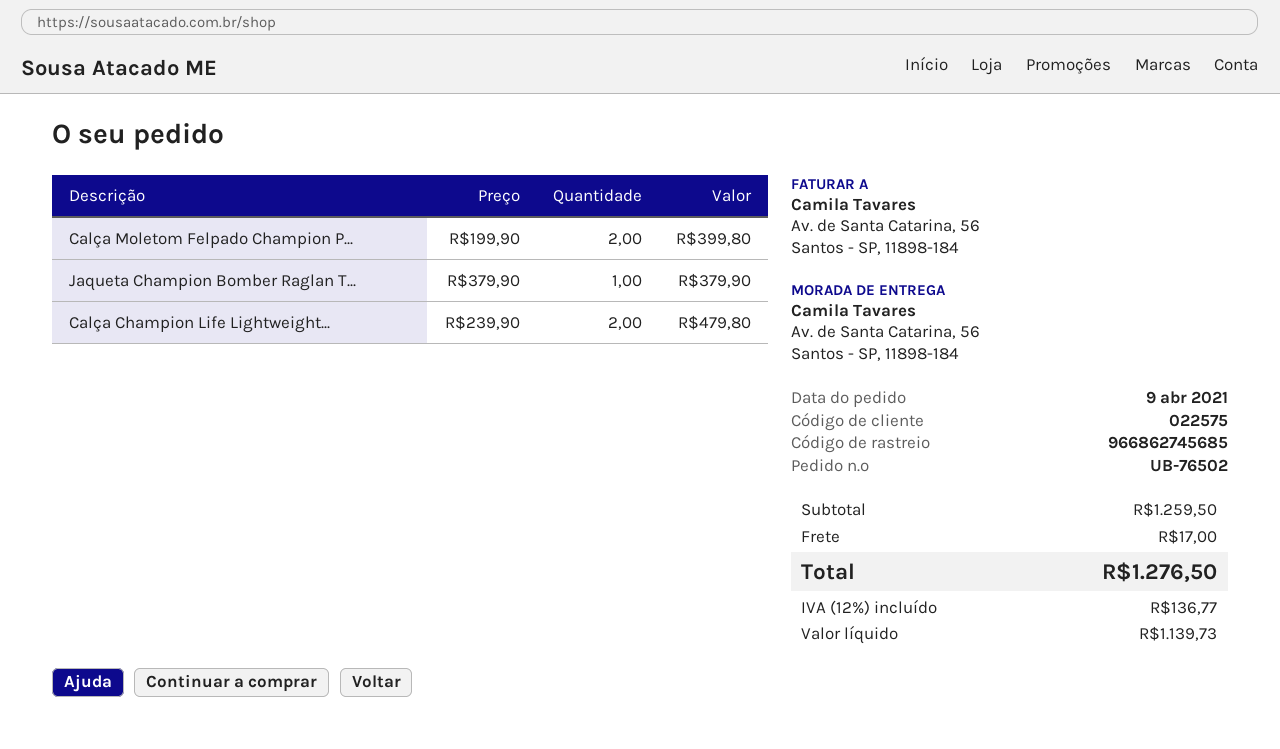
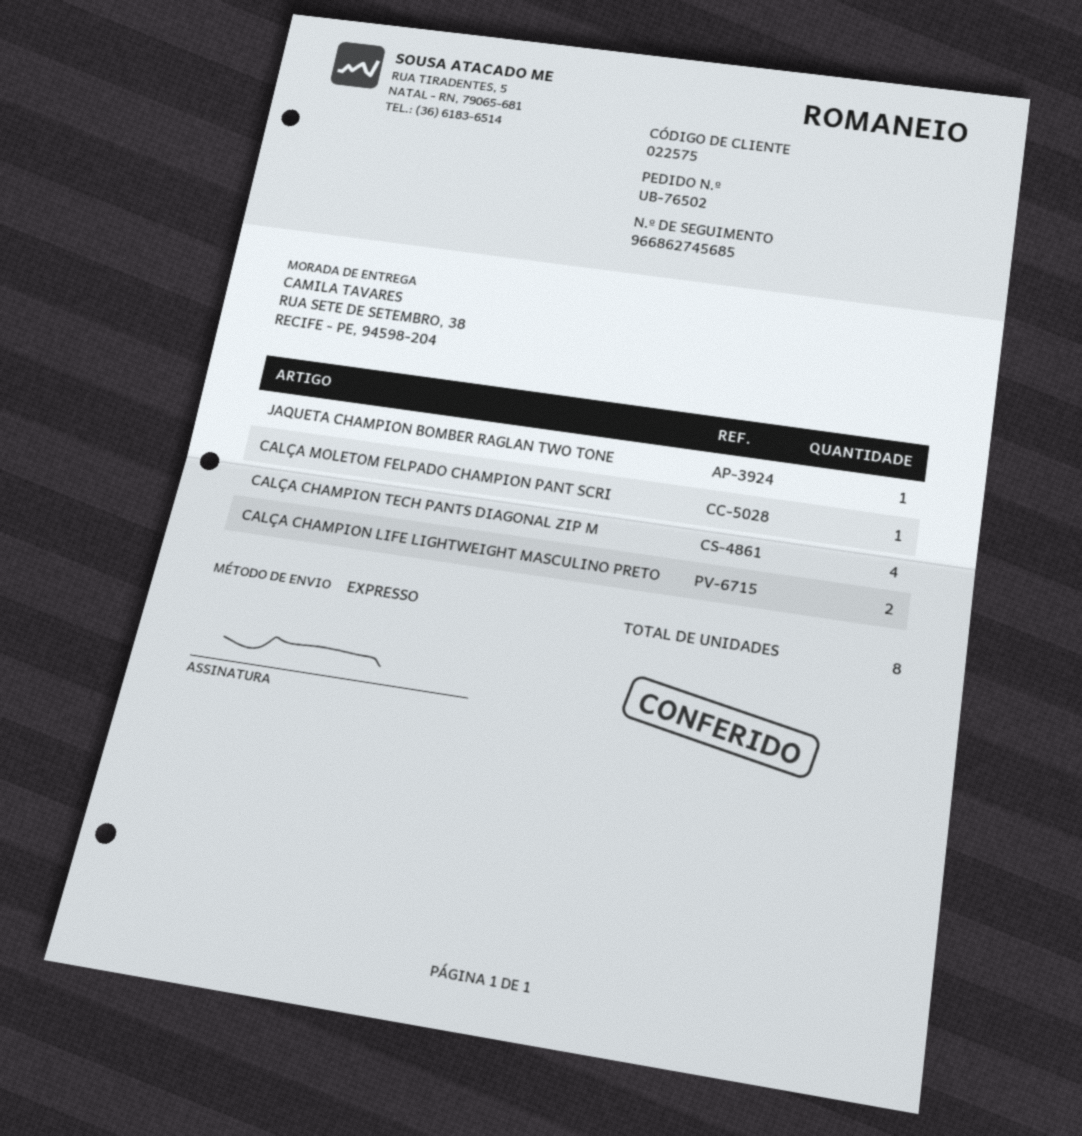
ship to: Av. de Santa Catarina, 56, Santos - SP, 11898-184 -> RUA SETE DE SETEMBRO, 38, RECIFE - PE, 94598-204
Calça Moletom Felpado Champion P...: 2 -> 1
CALÇA CHAMPION TECH PANTS DIAGONAL ZIP M: none -> 4

